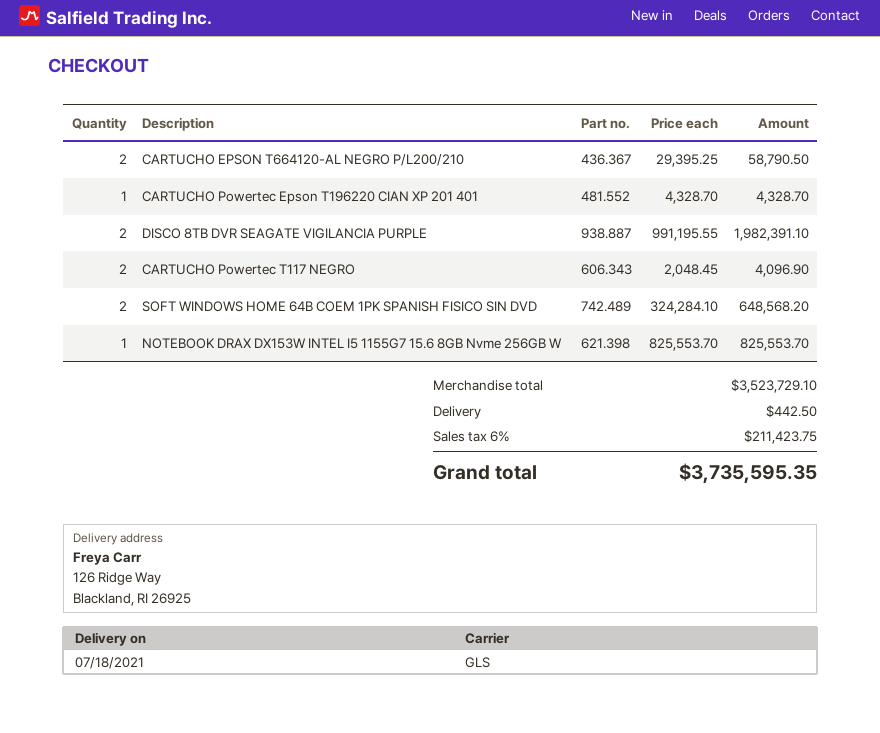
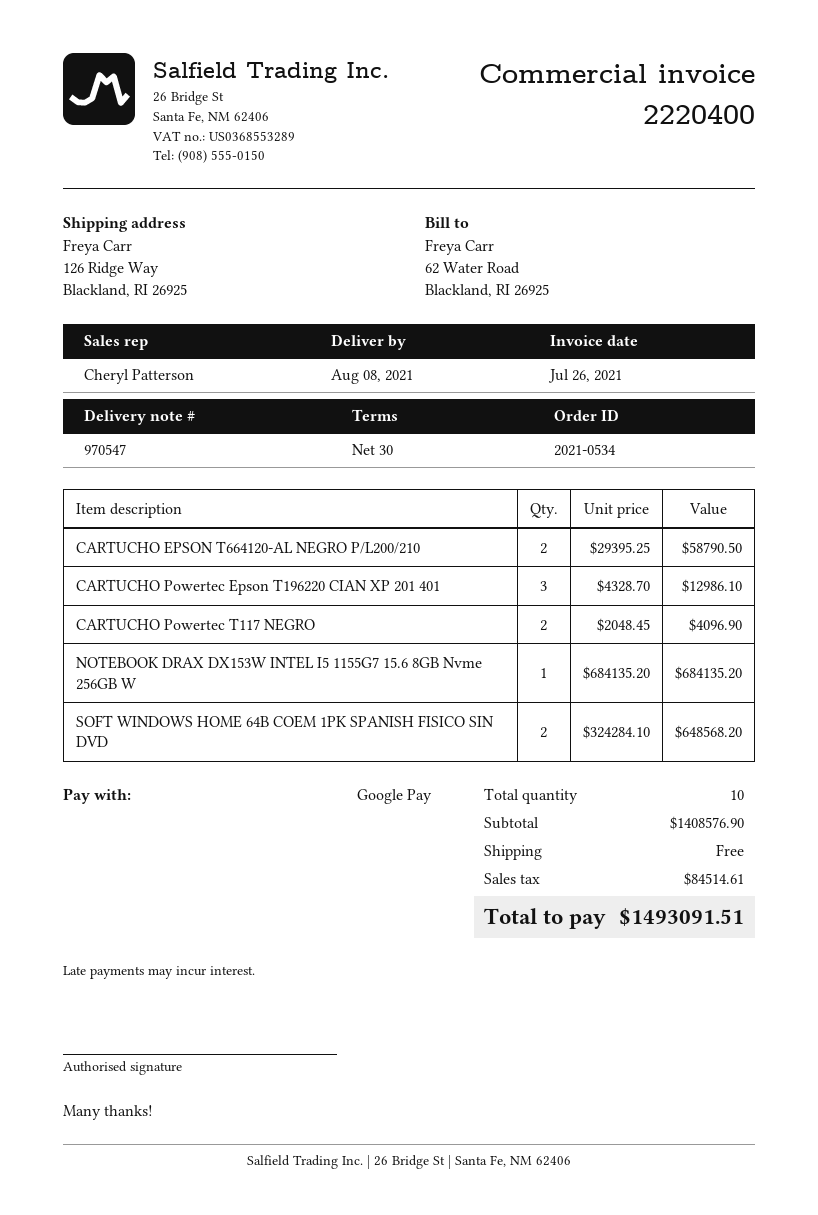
delivery date: 2021-07-18 -> 2021-08-08
CARTUCHO Powertec Epson T196220 CIAN XP 201 401: 1 x 4328.70 = 4328.70 -> 3 x 4328.70 = 12986.10
DISCO 8TB DVR SEAGATE VIGILANCIA PURPLE: 2 x 991195.55 = 1982391.10 -> none
NOTEBOOK DRAX DX153W INTEL I5 1155G7 15.6 8GB Nvme 256GB W: 1 x 825553.70 = 825553.70 -> 1 x 684135.20 = 684135.20
subtotal: 3523729.10 -> 1408576.90
shipping: 442.50 -> 0.00
tax: 211423.75 -> 84514.61
total: 3735595.35 -> 1493091.51

